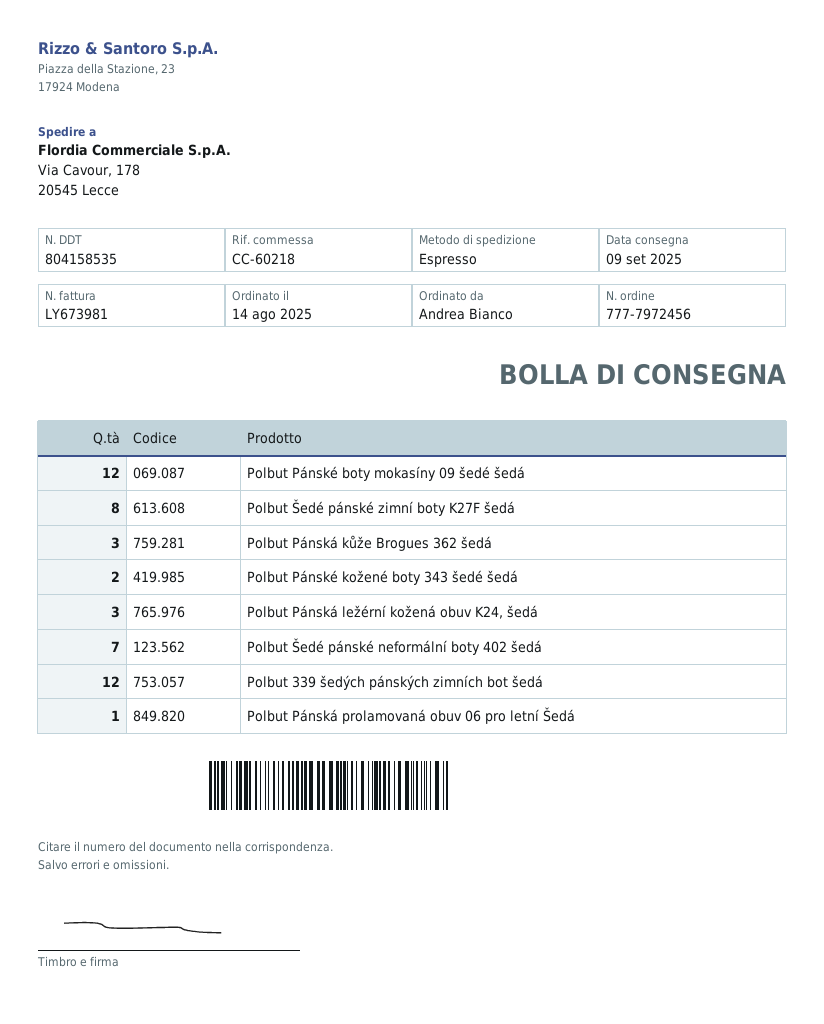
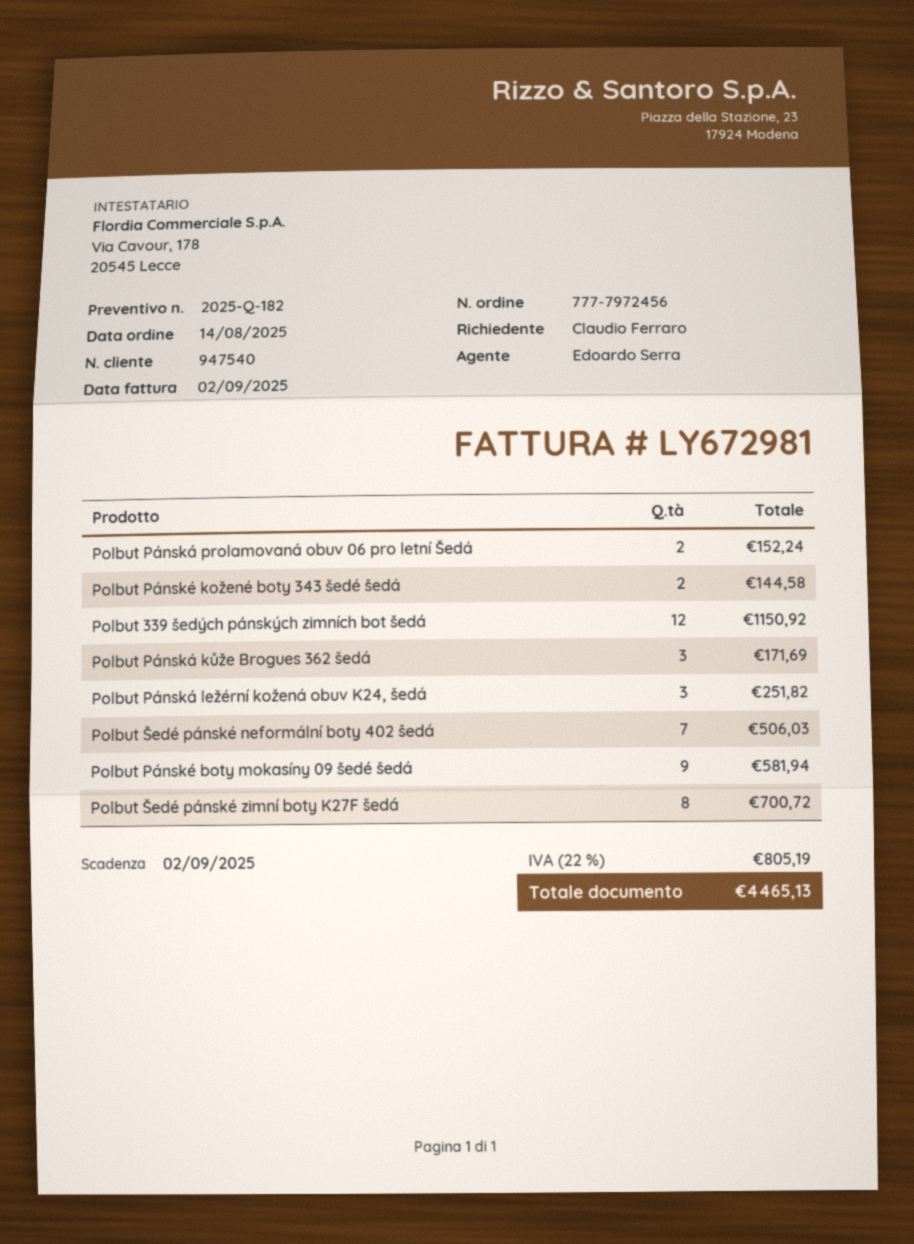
invoice number: LY673981 -> LY672981
ordered by: Andrea Bianco -> Claudio Ferraro
Polbut Pánské boty mokasíny 09 šedé šedá: 12 -> 9
Polbut Pánská prolamovaná obuv 06 pro letní Šedá: 1 -> 2

